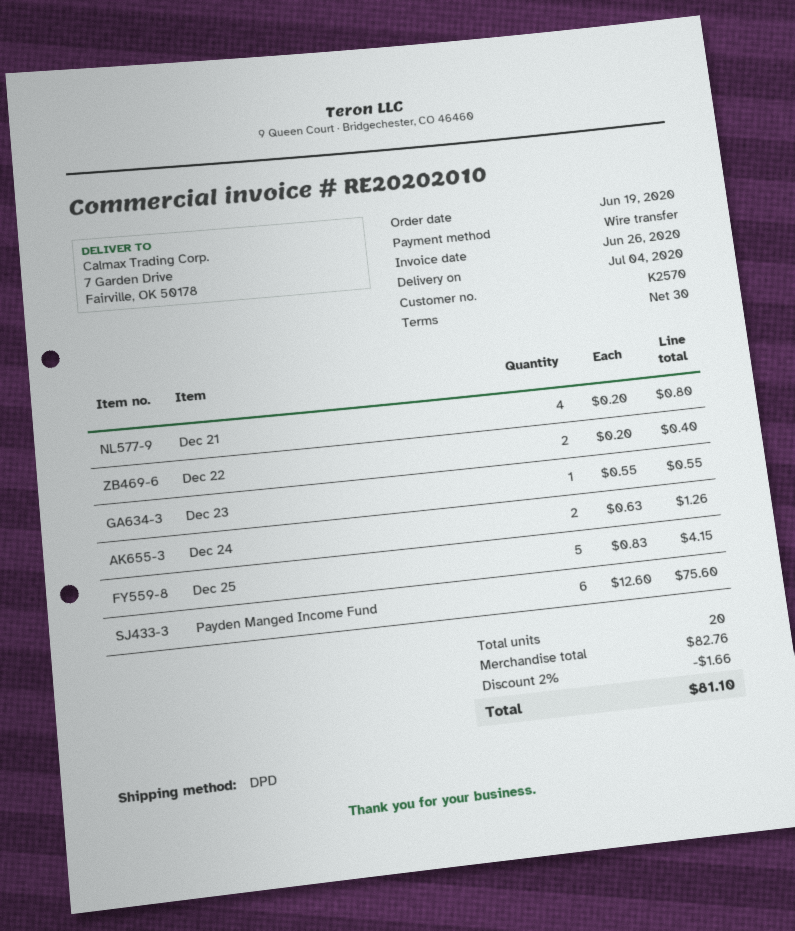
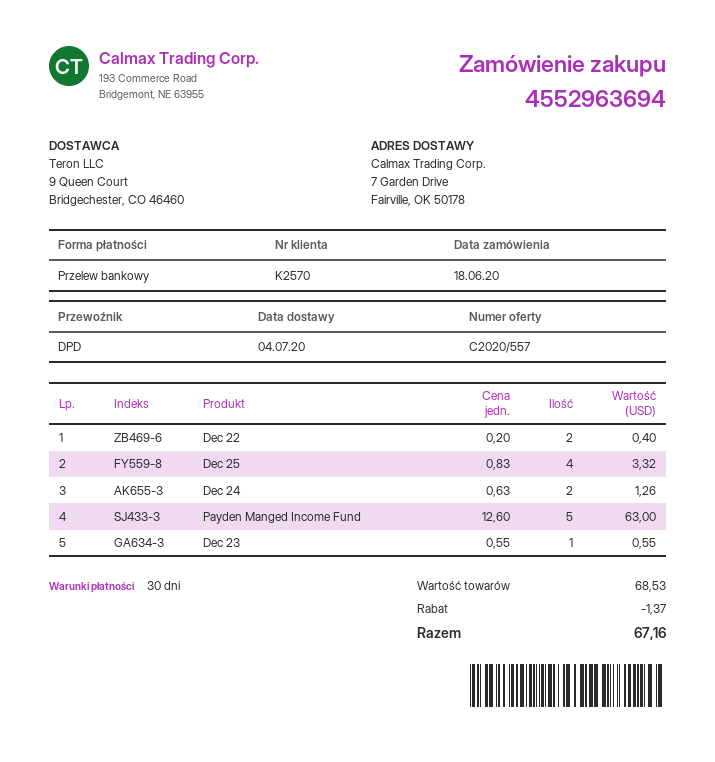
order date: 2020-06-19 -> 2020-06-18
Dec 21: 4 x 0.20 = 0.80 -> none
Dec 25: 5 x 0.83 = 4.15 -> 4 x 0.83 = 3.32
Payden Manged Income Fund: 6 x 12.60 = 75.60 -> 5 x 12.60 = 63.00
subtotal: 82.76 -> 68.53
discount: 1.66 -> 1.37
total: 81.10 -> 67.16

